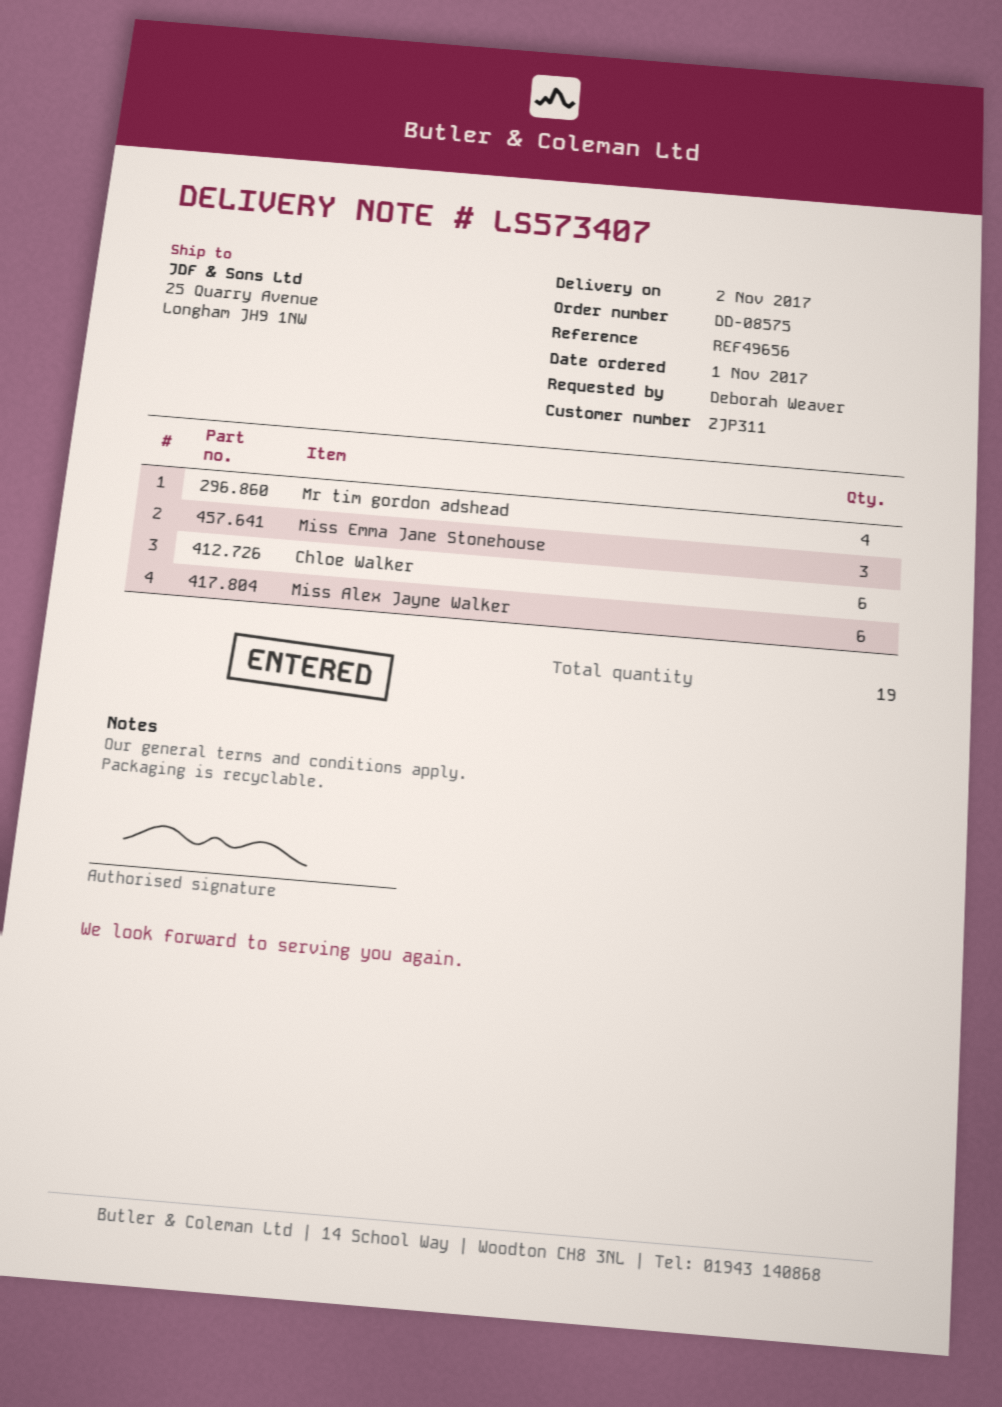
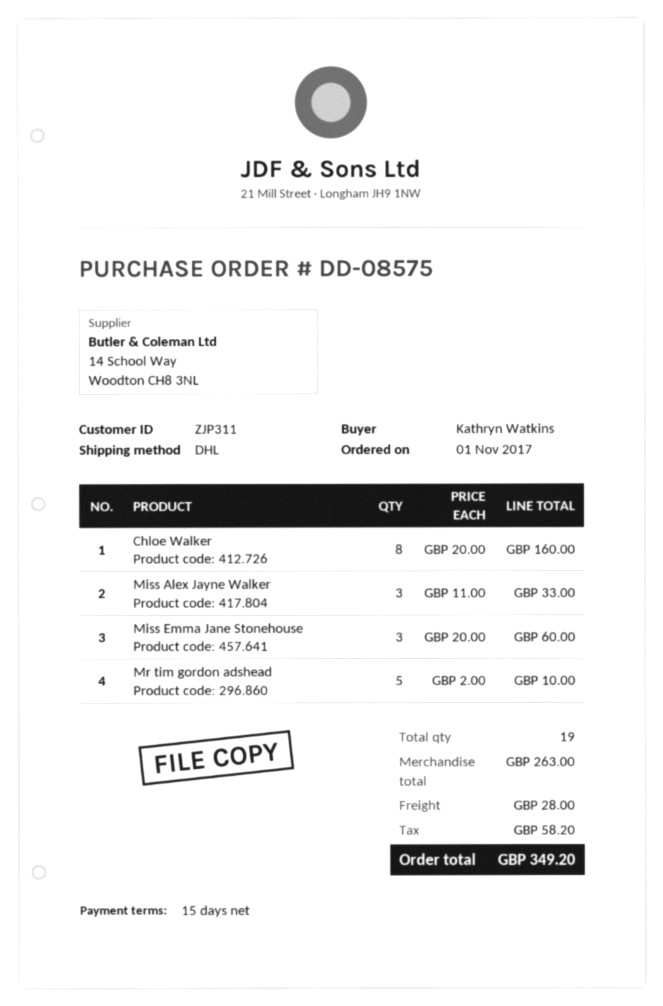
ordered by: Deborah Weaver -> Kathryn Watkins
Mr tim gordon adshead: 4 -> 5
Chloe Walker: 6 -> 8
Miss Alex Jayne Walker: 6 -> 3

